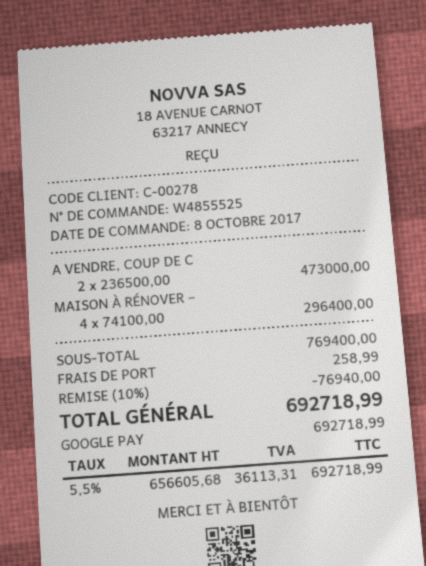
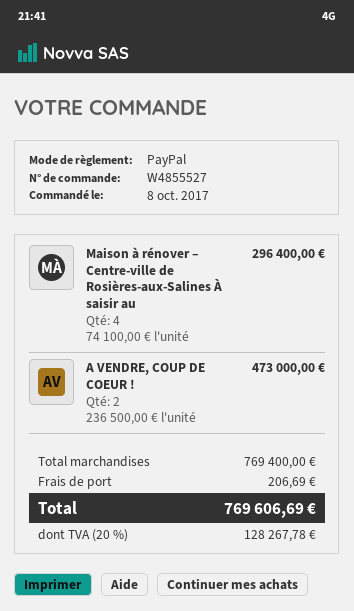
order number: W4855525 -> W4855527
payment method: Google Pay -> PayPal
discount: 10% = 76940.00 -> none
shipping: 258.99 -> 206.69
tax: 5.5% = 36113.31 -> 20% = 128267.78
total: 692718.99 -> 769606.69

